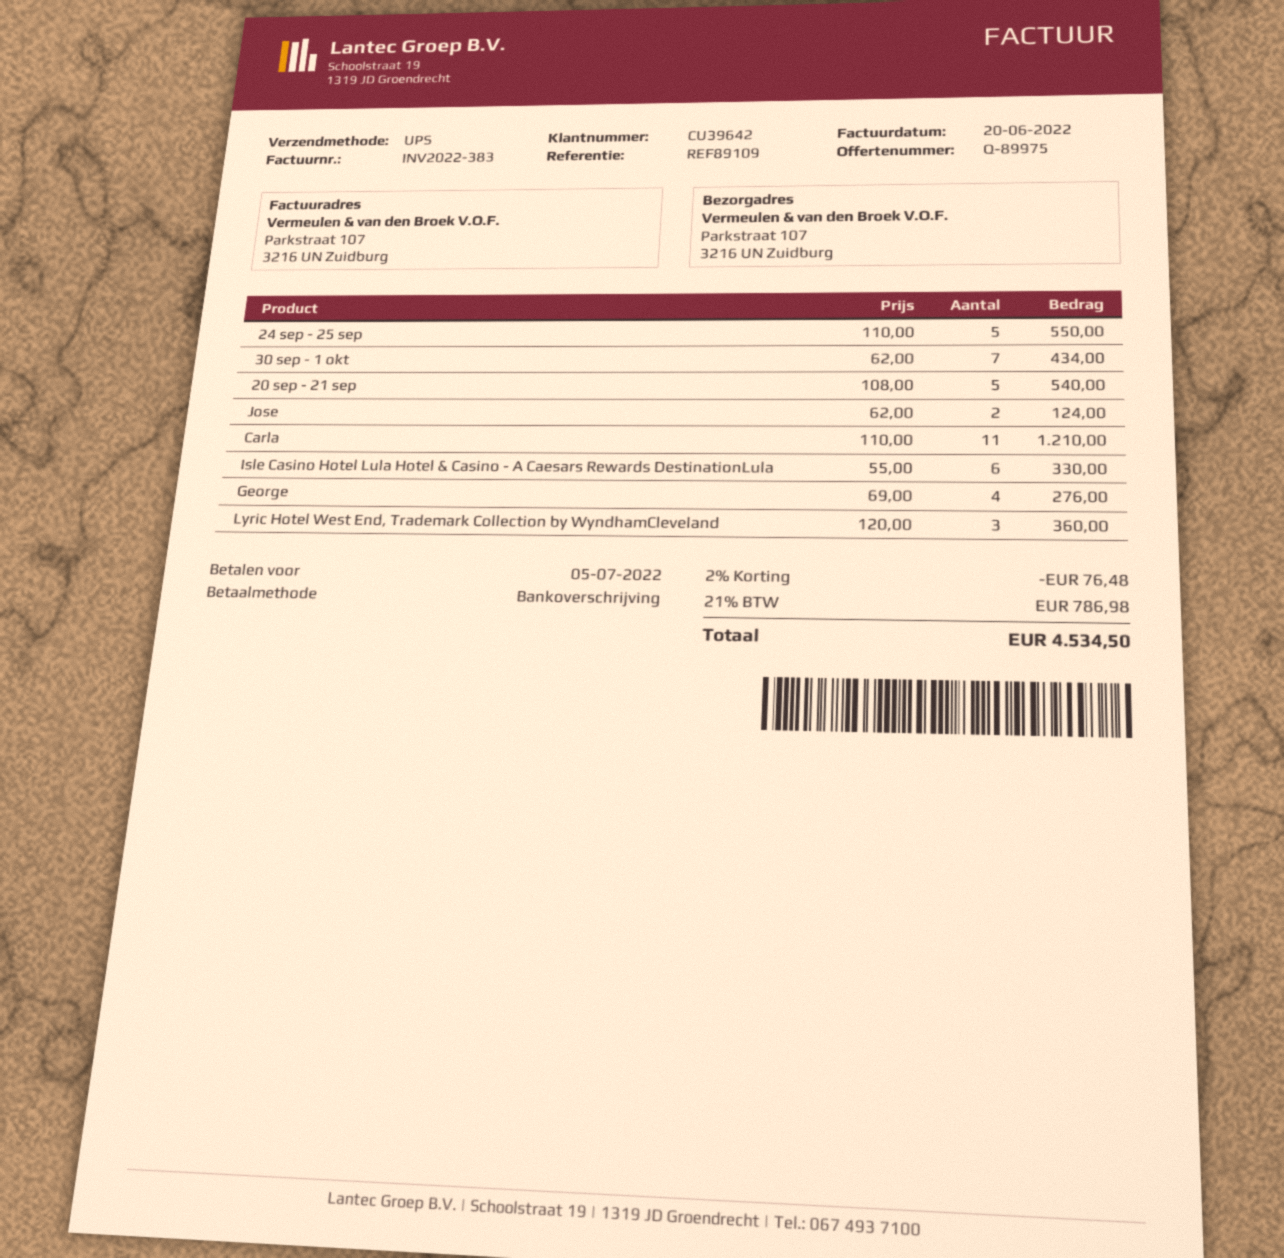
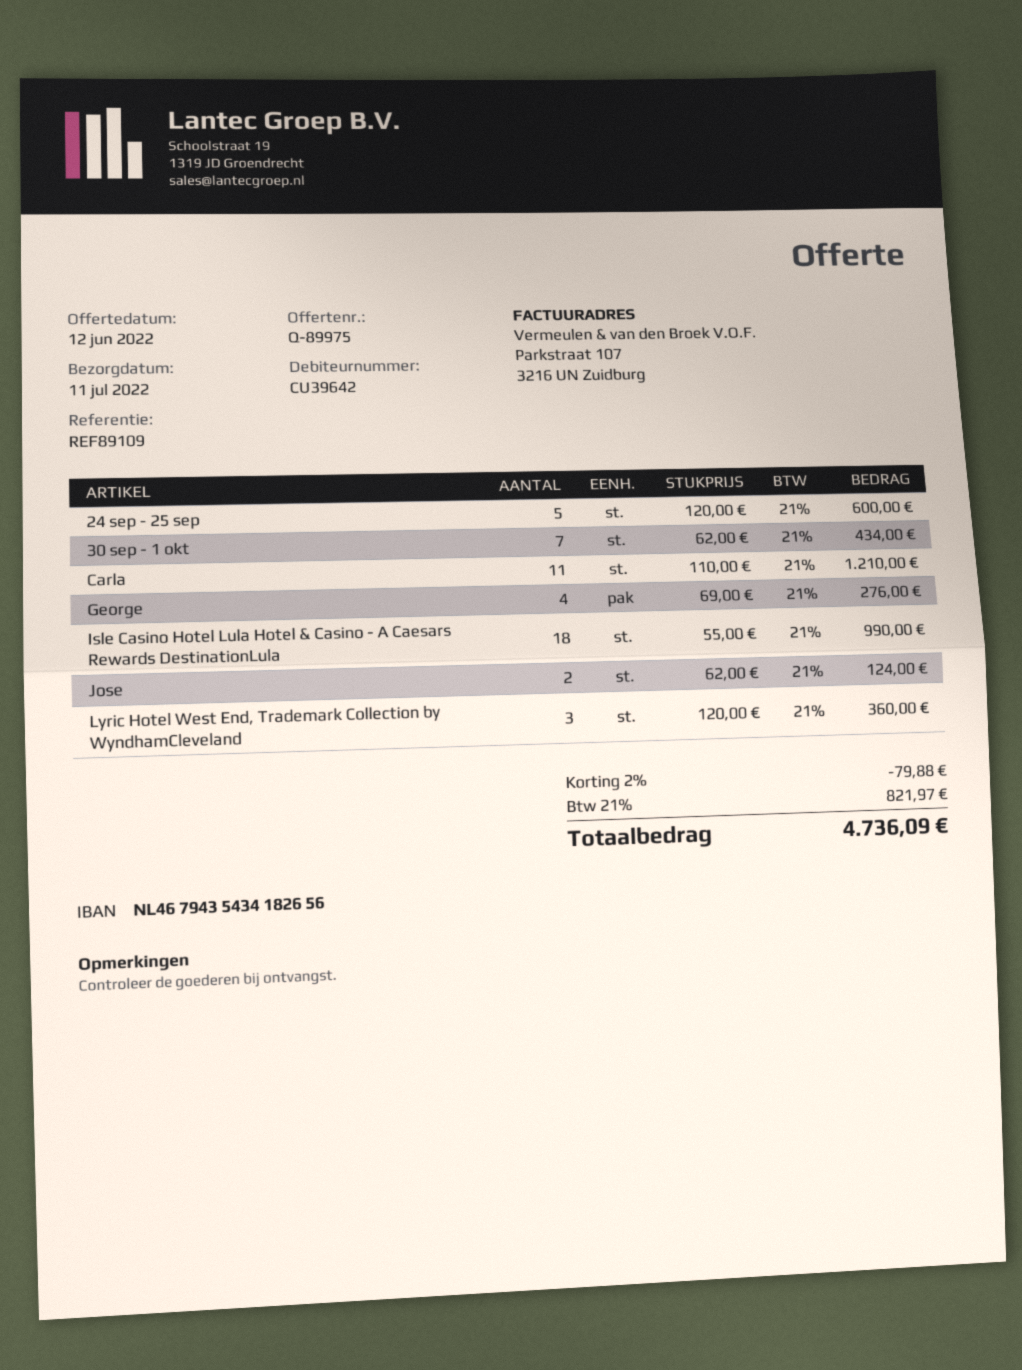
24 sep - 25 sep: 5 x 110.00 = 550.00 -> 5 x 120.00 = 600.00
20 sep - 21 sep: 5 x 108.00 = 540.00 -> none
Isle Casino Hotel Lula Hotel & Casino - A Caesars Rewards DestinationLula: 6 x 55.00 = 330.00 -> 18 x 55.00 = 990.00
discount: 2% = 76.48 -> 2% = 79.88
tax: 21% = 786.98 -> 21% = 821.97
total: 4534.50 -> 4736.09

